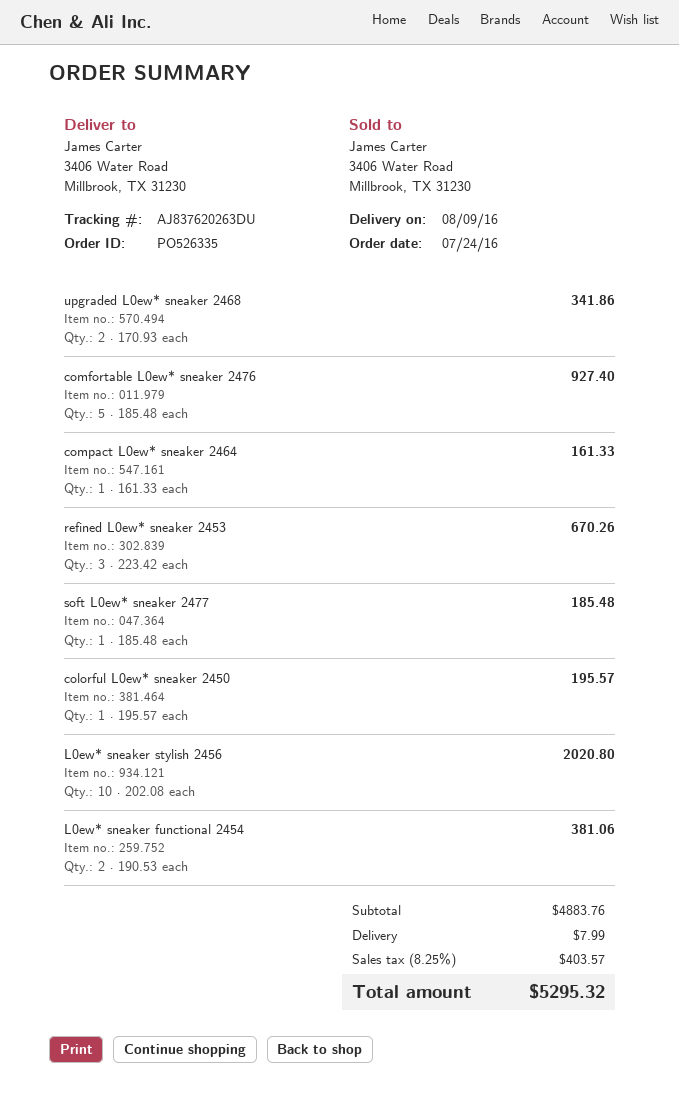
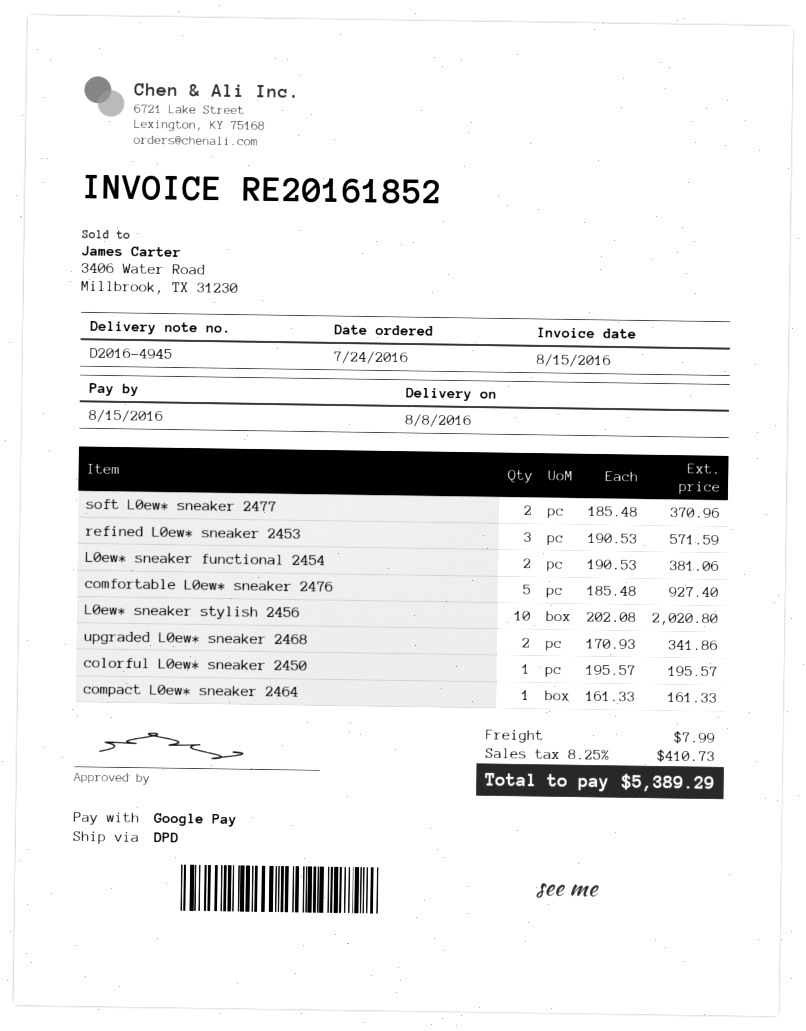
delivery date: 2016-08-09 -> 2016-08-08
refined L0ew* sneaker 2453: 3 x 223.42 = 670.26 -> 3 x 190.53 = 571.59
soft L0ew* sneaker 2477: 1 x 185.48 = 185.48 -> 2 x 185.48 = 370.96
tax: 8.25% = 403.57 -> 8.25% = 410.73
total: 5295.32 -> 5389.29

